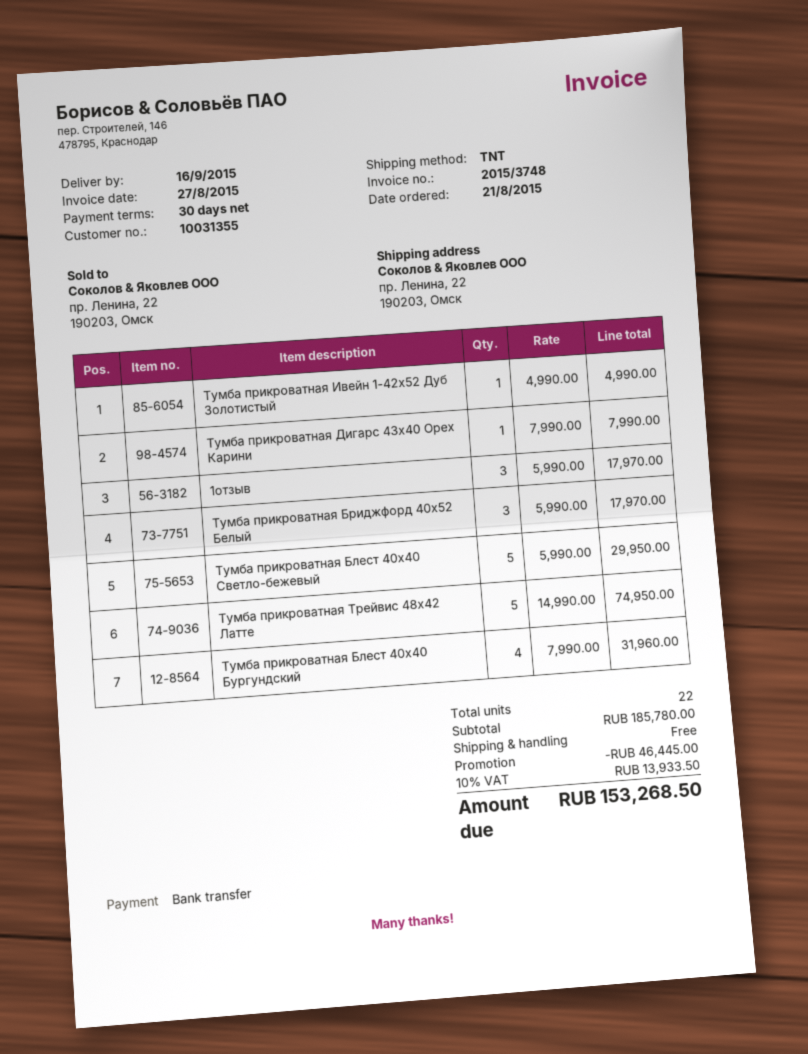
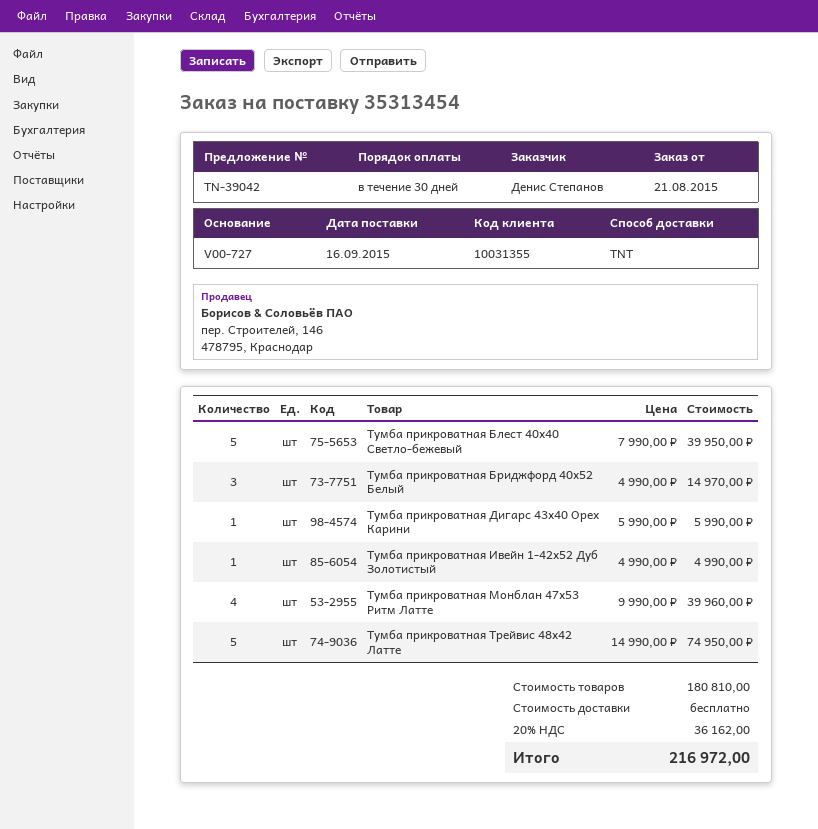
Тумба прикроватная Дигарс 43x40 Орех Карини: 1 x 7990.00 = 7990.00 -> 1 x 5990.00 = 5990.00
1отзыв: 3 x 5990.00 = 17970.00 -> none
Тумба прикроватная Бриджфорд 40x52 Белый: 3 x 5990.00 = 17970.00 -> 3 x 4990.00 = 14970.00
Тумба прикроватная Блест 40x40 Светло-бежевый: 5 x 5990.00 = 29950.00 -> 5 x 7990.00 = 39950.00
Тумба прикроватная Блест 40x40 Бургундский: 4 x 7990.00 = 31960.00 -> none
Тумба прикроватная Монблан 47x53 Ритм Латте: none -> 4 x 9990.00 = 39960.00
subtotal: 185780.00 -> 180810.00
discount: 46445.00 -> none
tax: 10% = 13933.50 -> 20% = 36162.00
total: 153268.50 -> 216972.00

